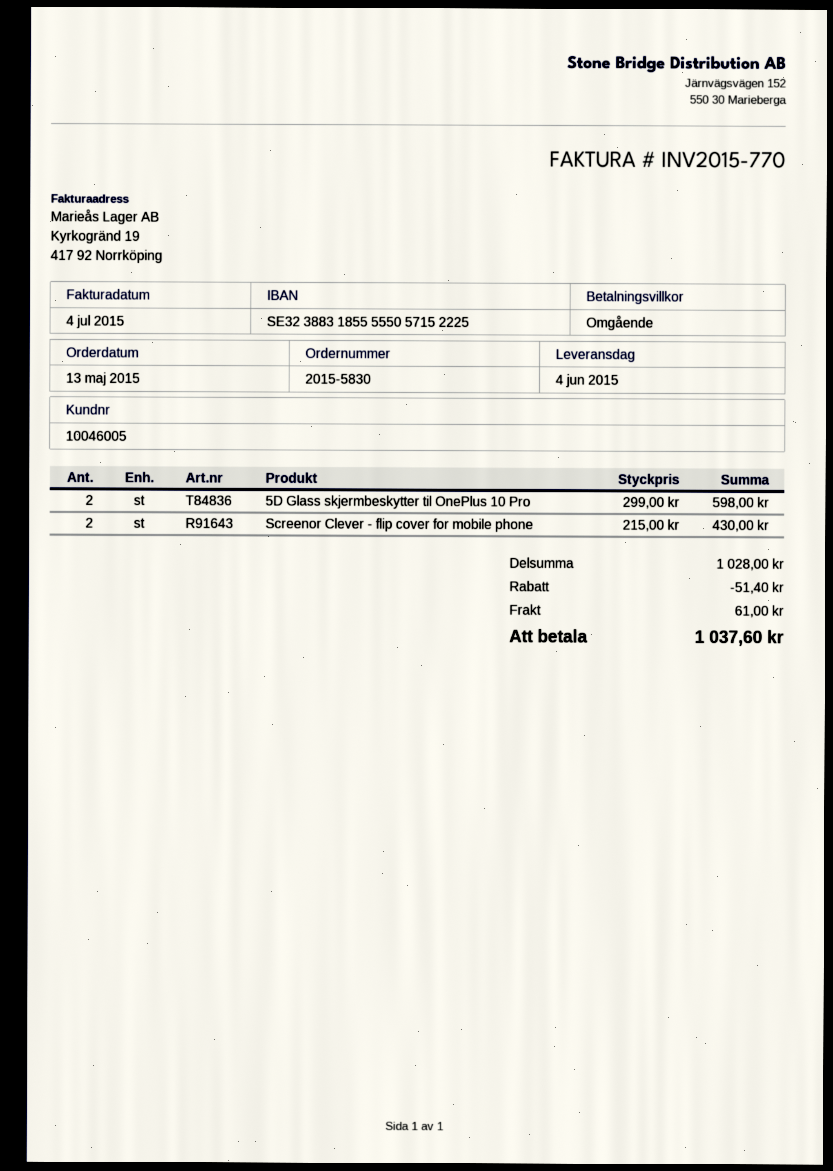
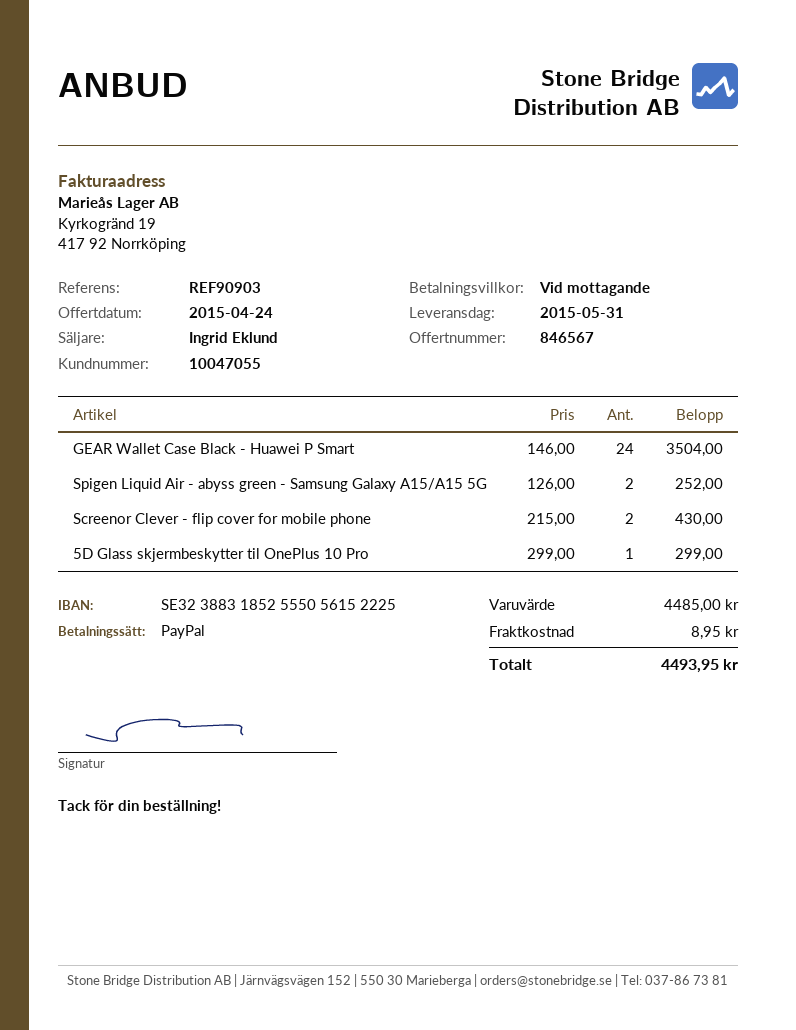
delivery date: 2015-06-04 -> 2015-05-31
customer number: 10046005 -> 10047055
bank account: SE3238831855555057152225 -> SE3238831852555056152225
5D Glass skjermbeskytter til OnePlus 10 Pro: 2 x 299.00 = 598.00 -> 1 x 299.00 = 299.00
GEAR Wallet Case Black - Huawei P Smart: none -> 24 x 146.00 = 3504.00
Spigen Liquid Air - abyss green - Samsung Galaxy A15/A15 5G: none -> 2 x 126.00 = 252.00
subtotal: 1028.00 -> 4485.00
discount: 51.40 -> none
shipping: 61.00 -> 8.95
total: 1037.60 -> 4493.95

